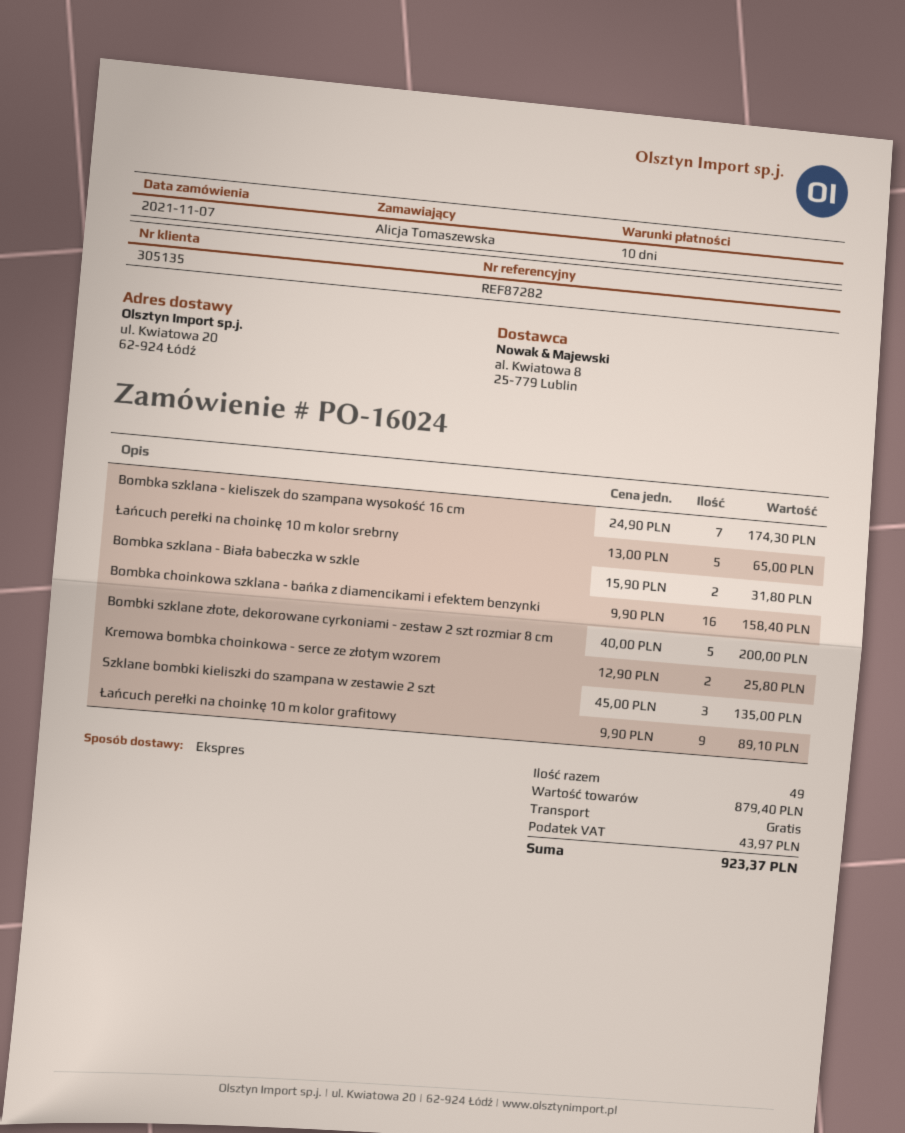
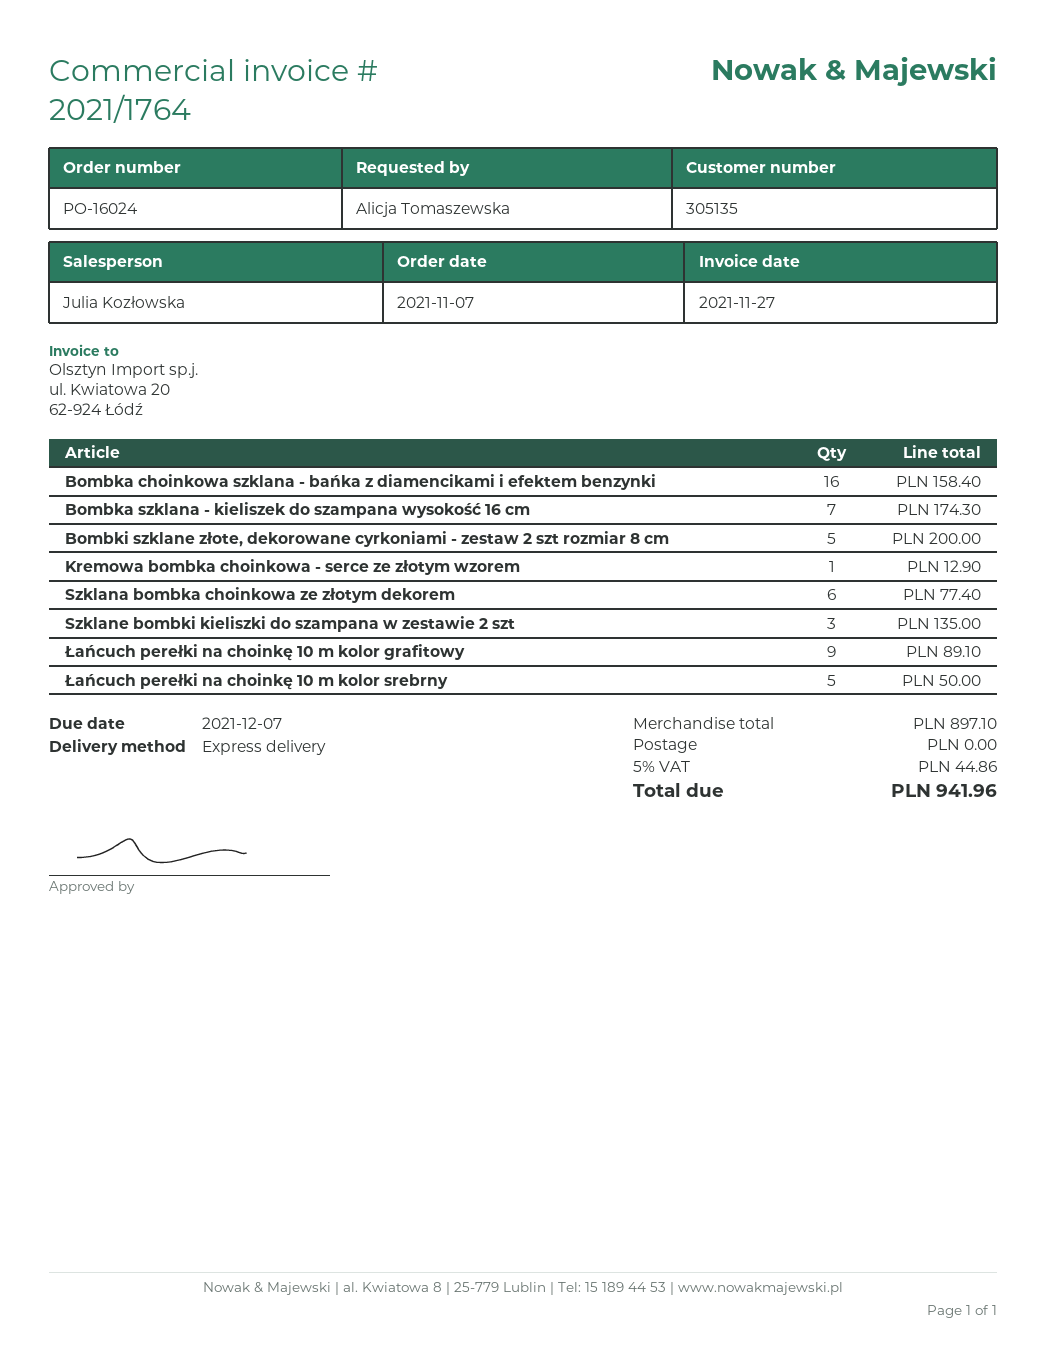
Łańcuch perełki na choinkę 10 m kolor srebrny: 5 for 65.00 -> 5 for 50.00
Bombka szklana - Biała babeczka w szkle: 2 for 31.80 -> none
Kremowa bombka choinkowa - serce ze złotym wzorem: 2 for 25.80 -> 1 for 12.90
Szklana bombka choinkowa ze złotym dekorem: none -> 6 for 77.40
subtotal: 879.40 -> 897.10
tax: 43.97 -> 44.86
total: 923.37 -> 941.96

